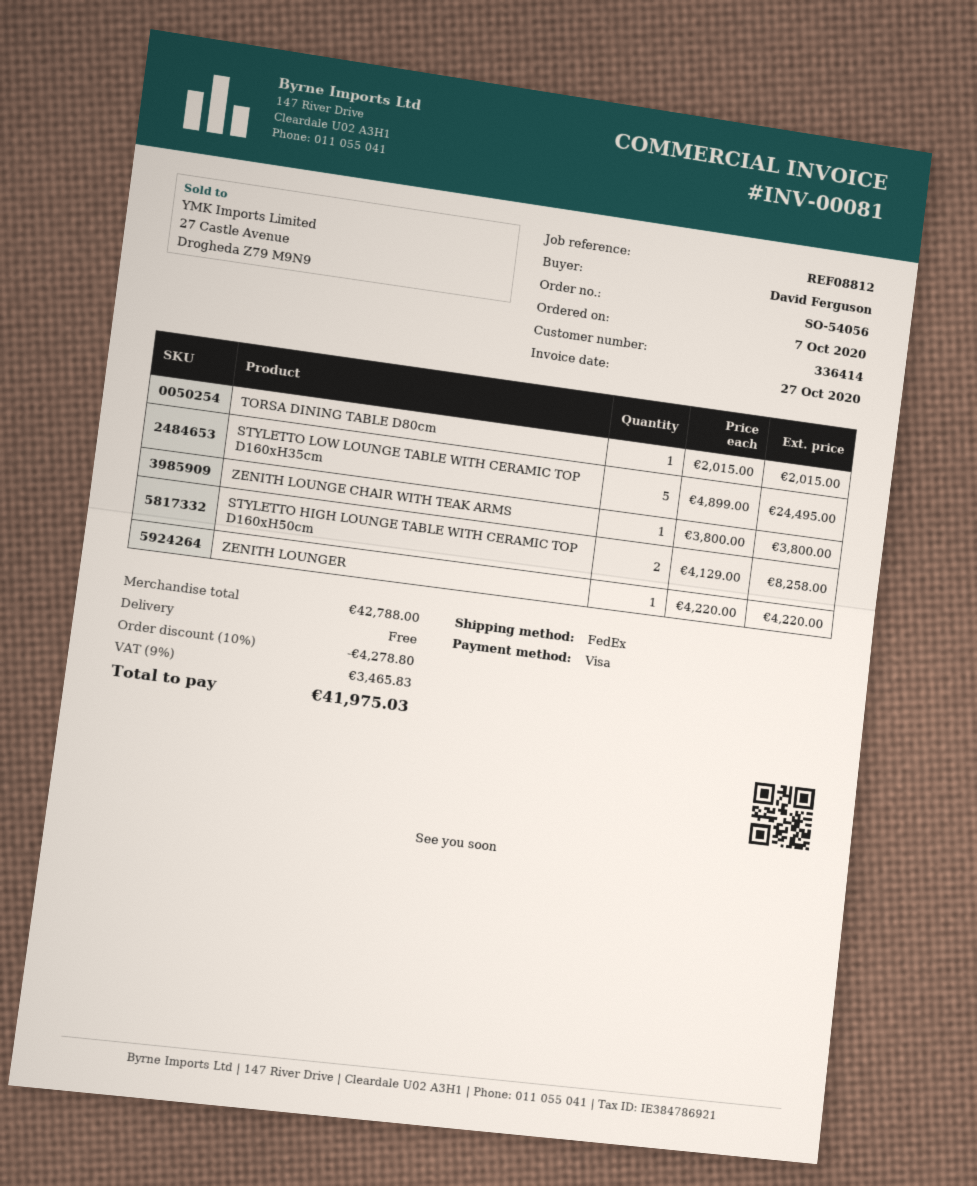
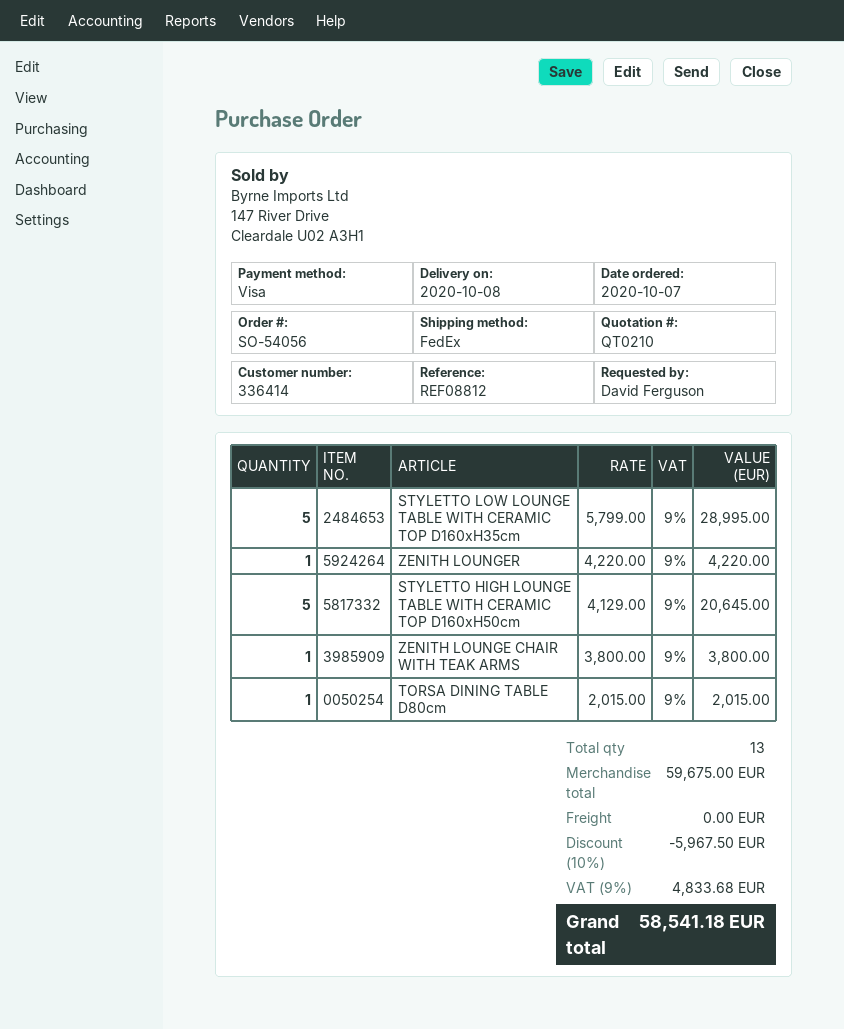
STYLETTO LOW LOUNGE TABLE WITH CERAMIC TOP D160xH35cm: 5 x 4899.00 = 24495.00 -> 5 x 5799.00 = 28995.00
STYLETTO HIGH LOUNGE TABLE WITH CERAMIC TOP D160xH50cm: 2 x 4129.00 = 8258.00 -> 5 x 4129.00 = 20645.00
subtotal: 42788.00 -> 59675.00
discount: 10% = 4278.80 -> 10% = 5967.50
tax: 9% = 3465.83 -> 9% = 4833.68
total: 41975.03 -> 58541.18

